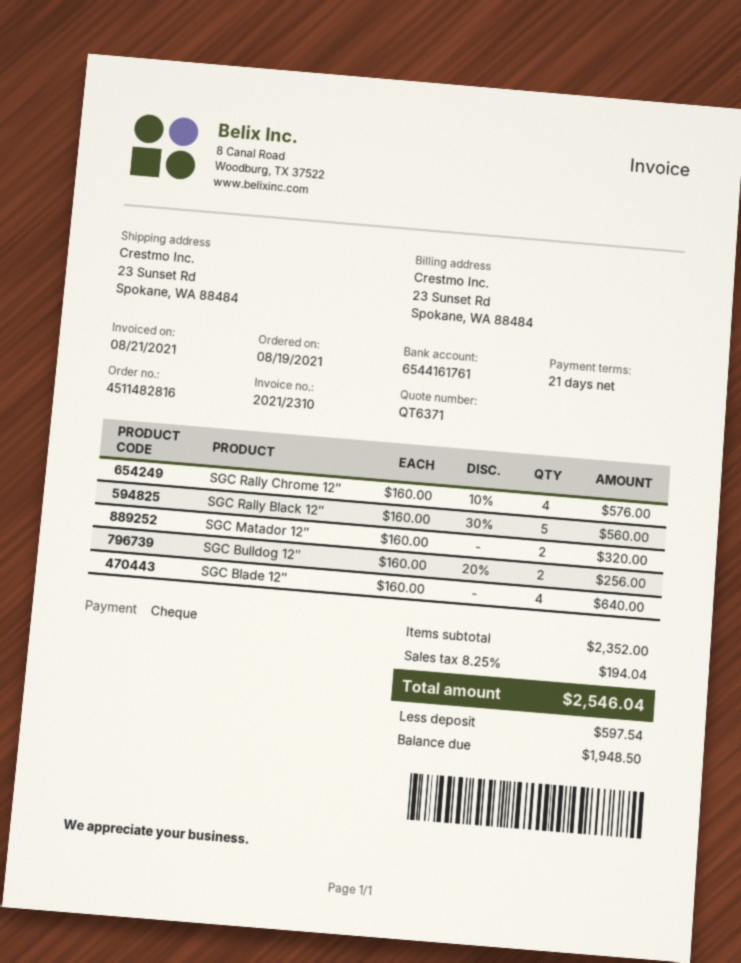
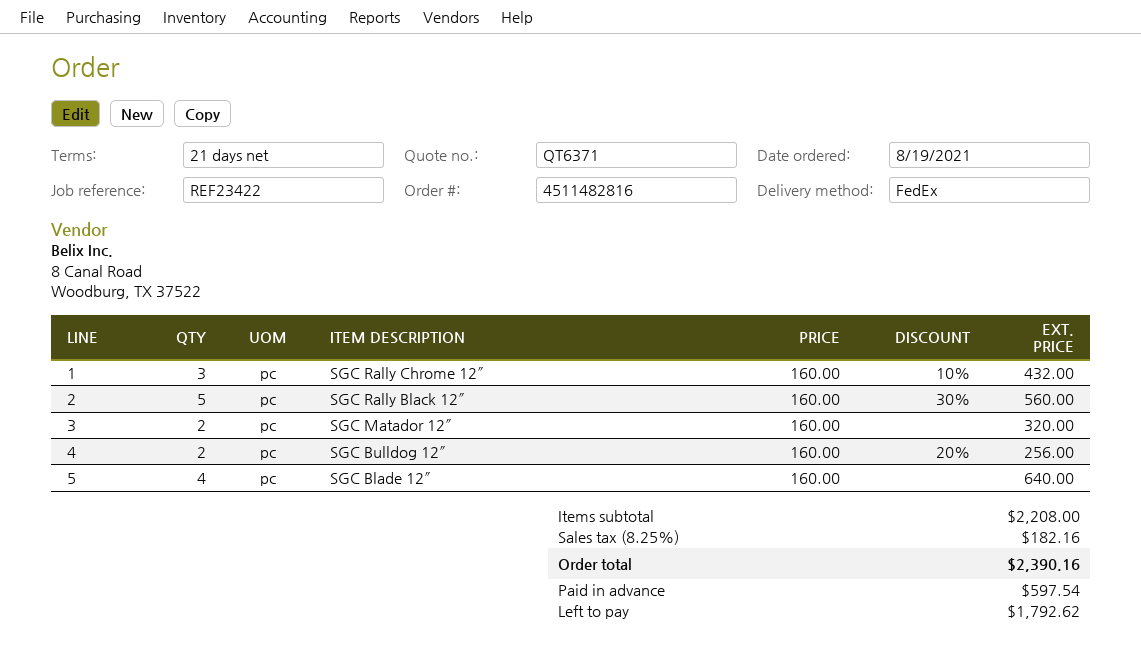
SGC Rally Chrome 12″: 4 x 160.00 - 10% = 576.00 -> 3 x 160.00 - 10% = 432.00
subtotal: 2352.00 -> 2208.00
tax: 8.25% = 194.04 -> 8.25% = 182.16
total: 2546.04 -> 2390.16
balance: 1948.50 -> 1792.62

